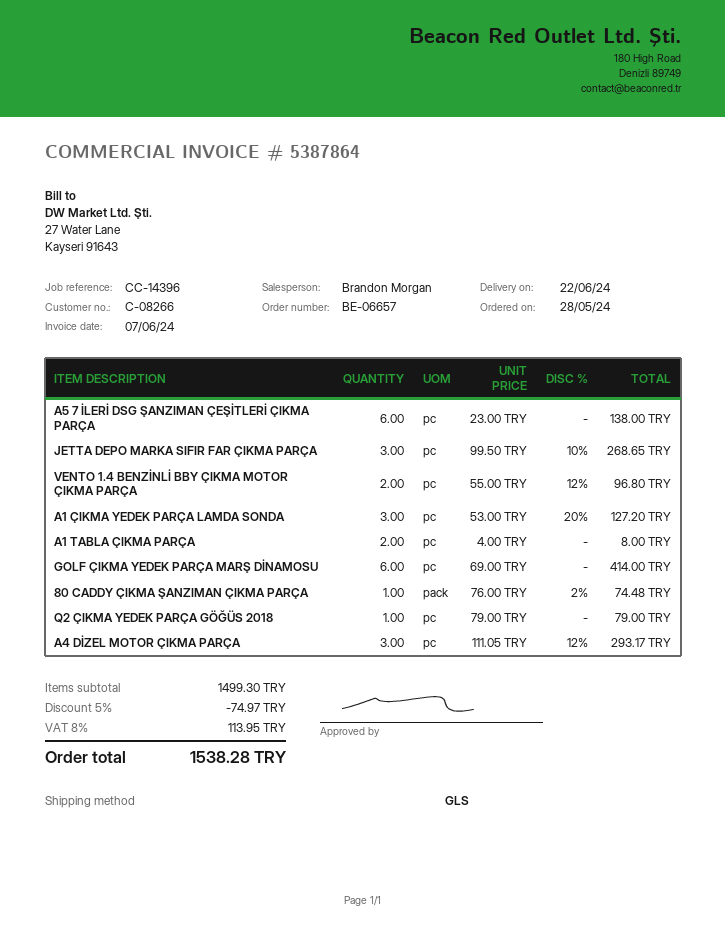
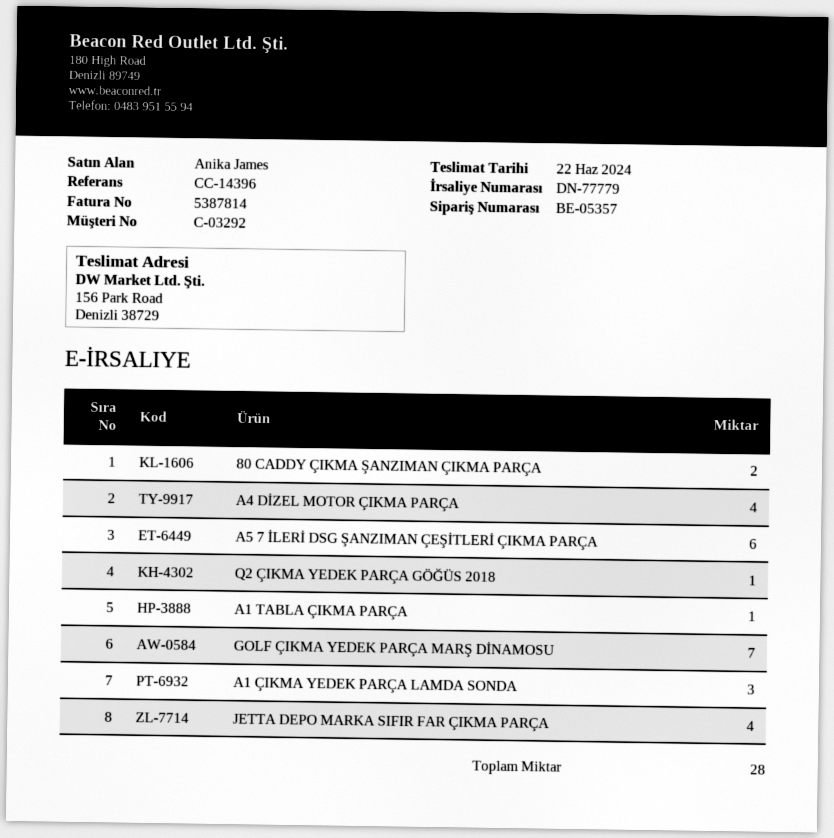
order number: BE-06657 -> BE-05357
invoice number: 5387864 -> 5387814
customer number: C-08266 -> C-03292
JETTA DEPO MARKA SIFIR FAR ÇIKMA PARÇA: 3 -> 4
VENTO 1.4 BENZİNLİ BBY ÇIKMA MOTOR ÇIKMA PARÇA: 2 -> none
A1 TABLA ÇIKMA PARÇA: 2 -> 1
GOLF ÇIKMA YEDEK PARÇA MARŞ DİNAMOSU: 6 -> 7
80 CADDY ÇIKMA ŞANZIMAN ÇIKMA PARÇA: 1 -> 2
A4 DİZEL MOTOR ÇIKMA PARÇA: 3 -> 4

